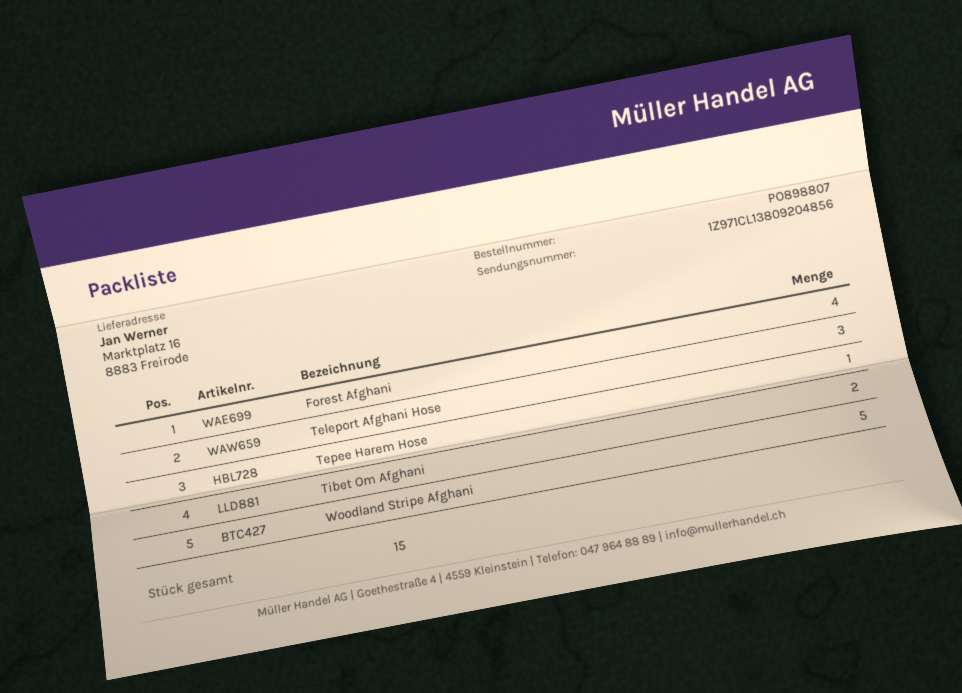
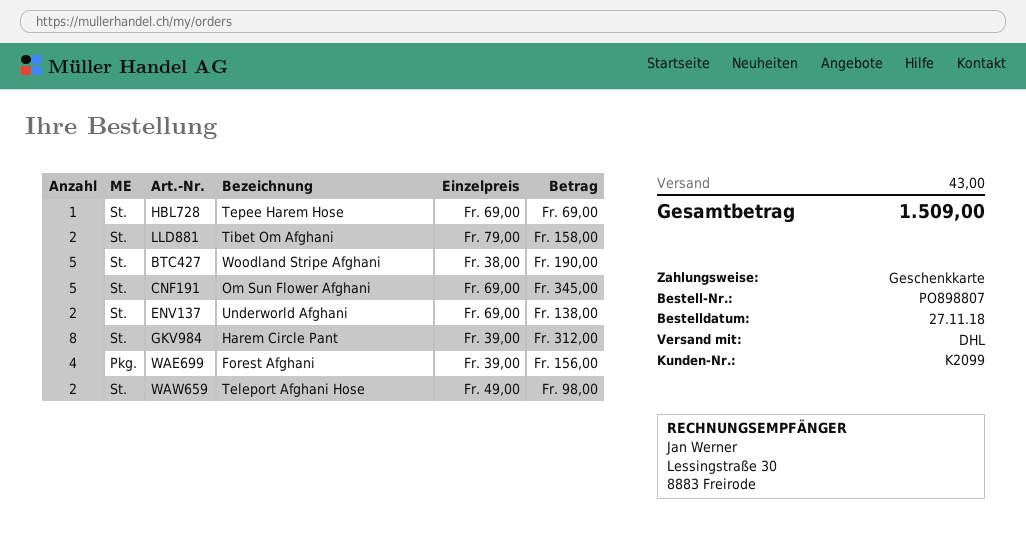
Teleport Afghani Hose: 3 -> 2
Om Sun Flower Afghani: none -> 5
Underworld Afghani: none -> 2
Harem Circle Pant: none -> 8

